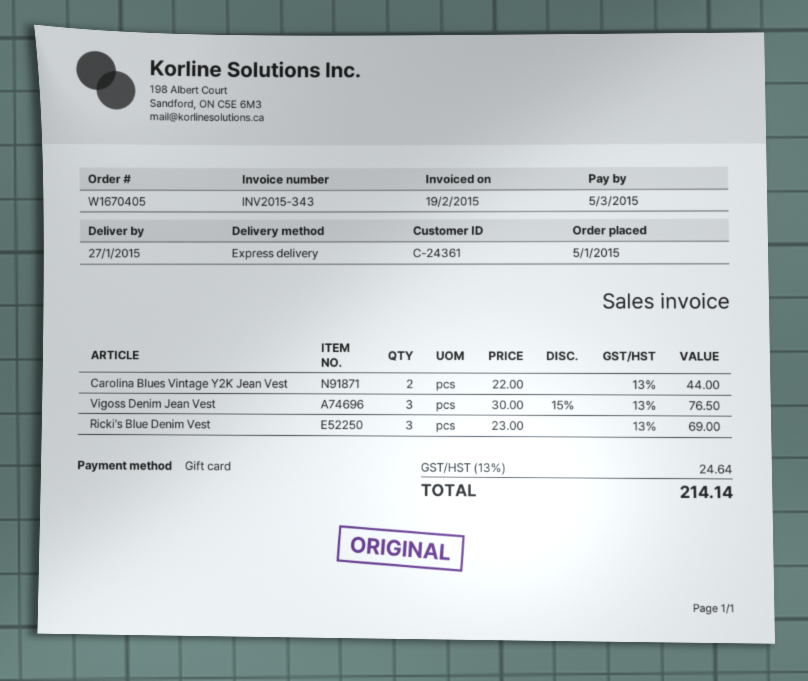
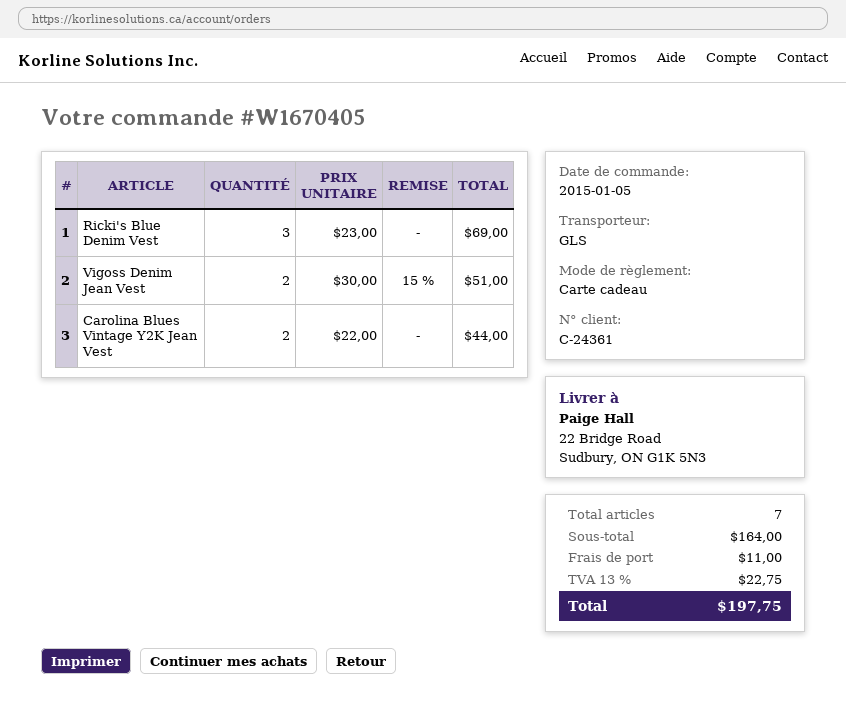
shipping method: express -> GLS
Vigoss Denim Jean Vest: 3 x 30.00 - 15% = 76.50 -> 2 x 30.00 - 15% = 51.00
shipping: none -> 11.00
tax: 13% = 24.64 -> 13% = 22.75
total: 214.14 -> 197.75

